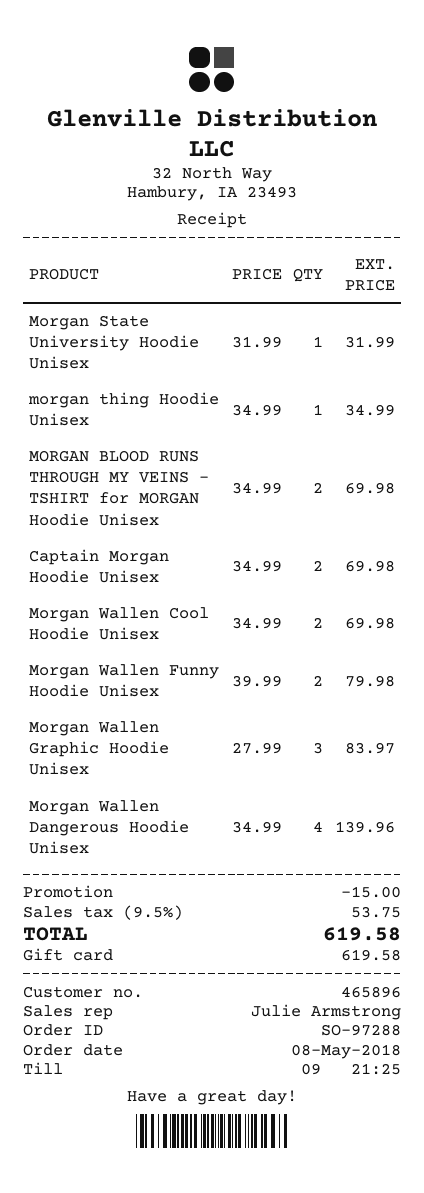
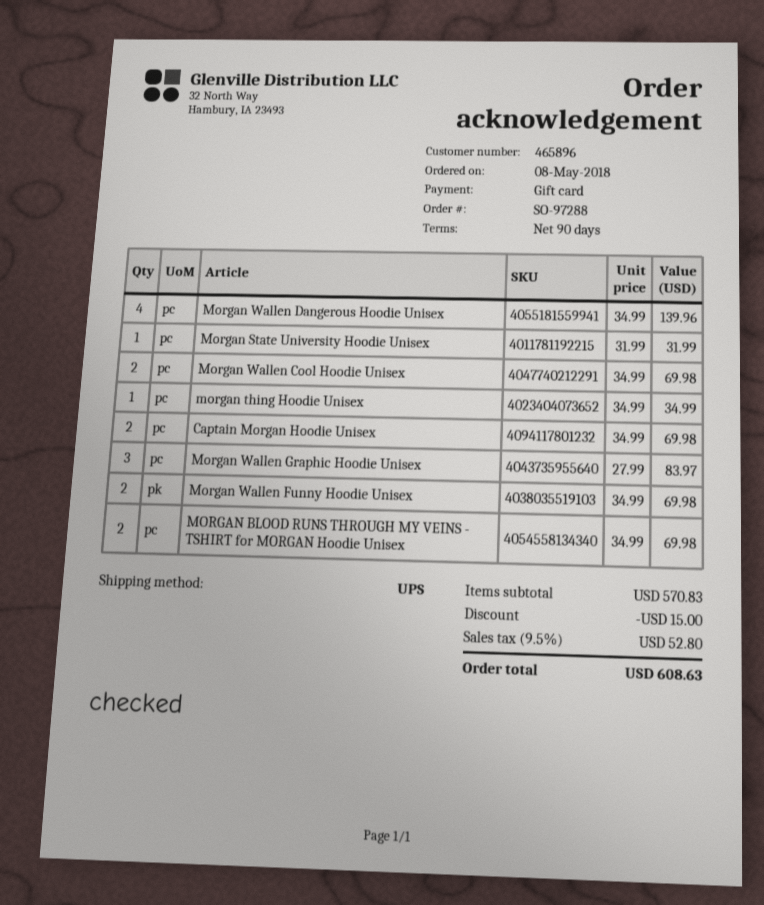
Morgan Wallen Funny Hoodie Unisex: 2 x 39.99 = 79.98 -> 2 x 34.99 = 69.98
tax: 9.5% = 53.75 -> 9.5% = 52.80
total: 619.58 -> 608.63

